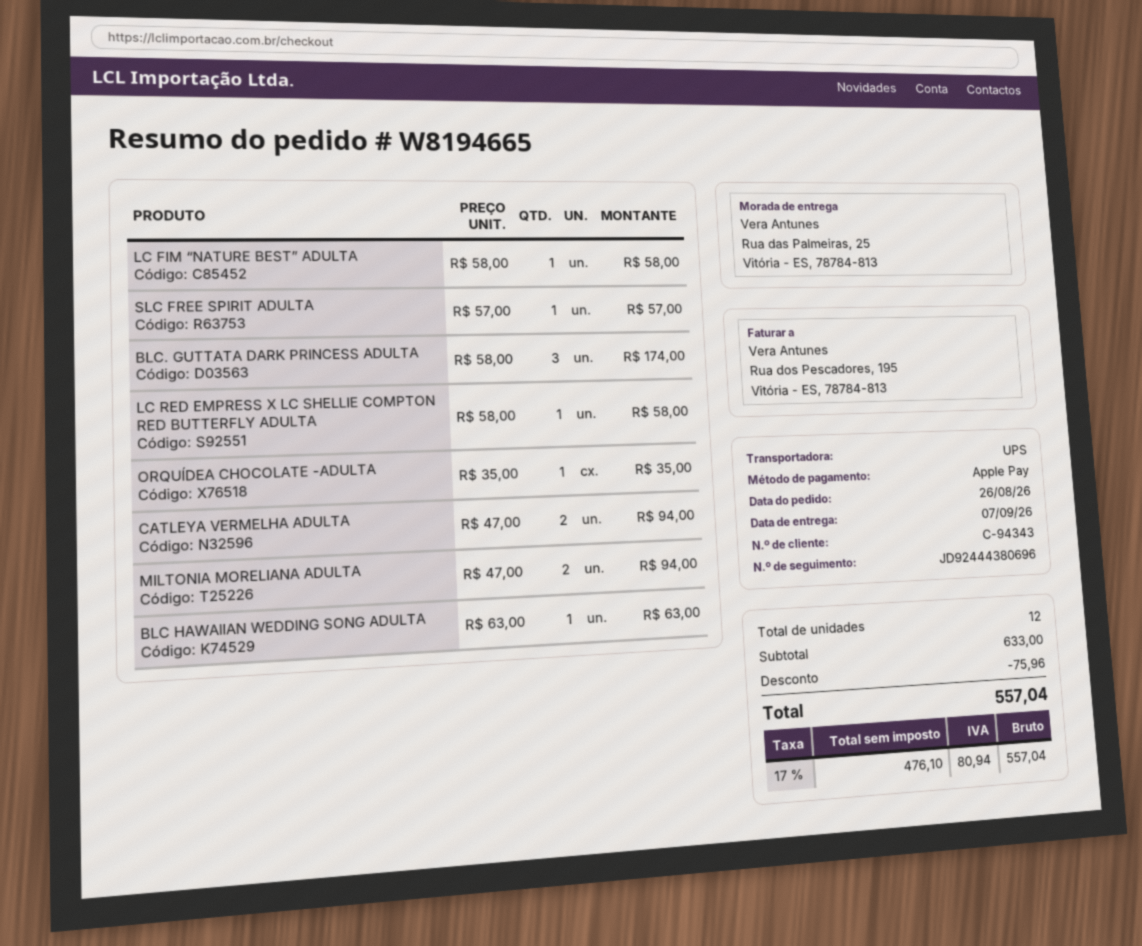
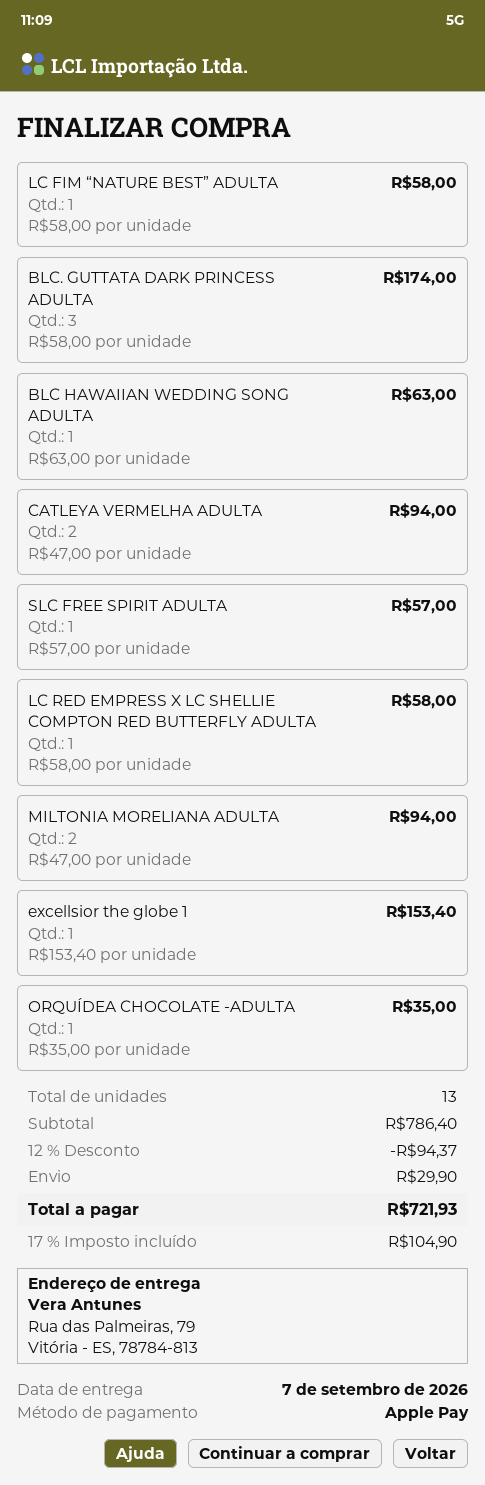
ship to: Rua das Palmeiras, 25, Vitória - ES, 78784-813 -> Rua das Palmeiras, 79, Vitória - ES, 78784-813
excellsior the globe 1: none -> 1 x 153.40 = 153.40
total quantity: 12 -> 13
subtotal: 633.00 -> 786.40
discount: 75.96 -> 94.37
shipping: none -> 29.90
tax: 17% = 80.94 -> 17% = 104.90
total: 557.04 -> 721.93

